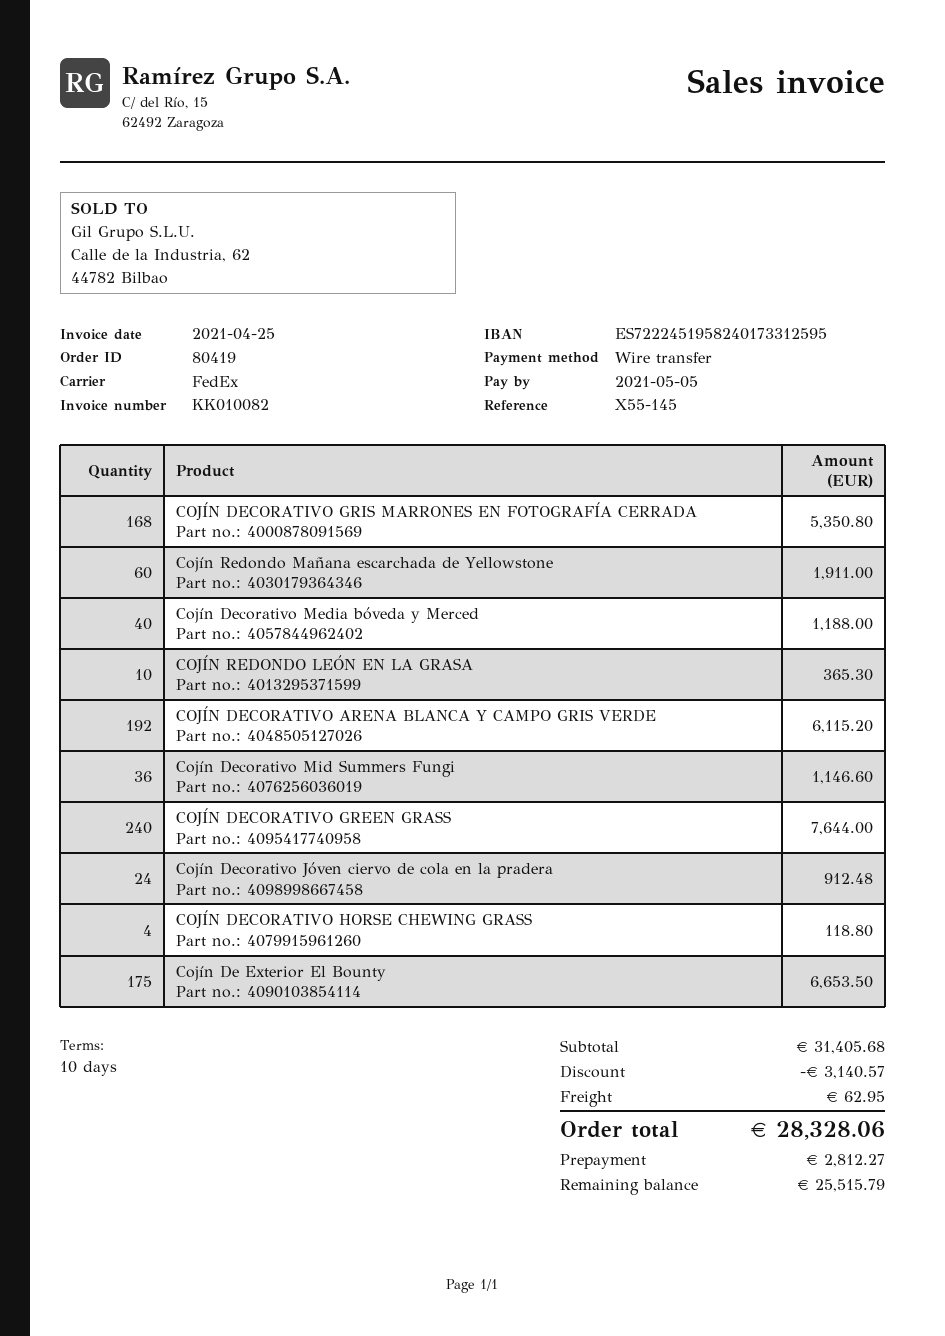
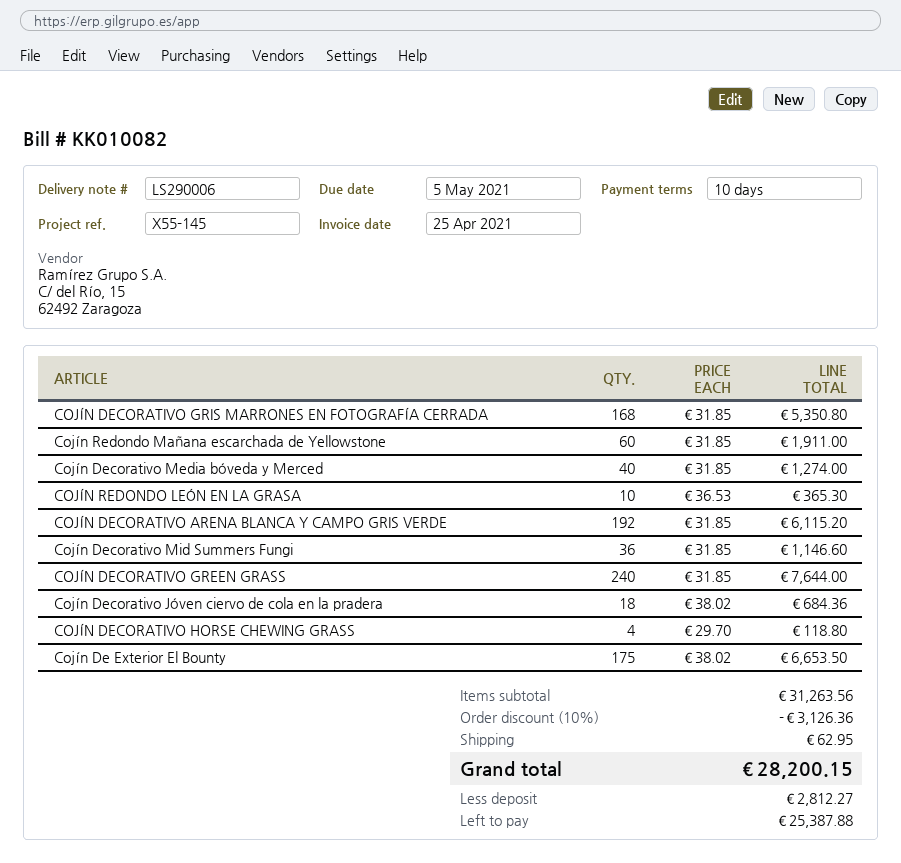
Cojín Decorativo Media bóveda y Merced: 40 for 1188.00 -> 40 for 1274.00
Cojín Decorativo Jóven ciervo de cola en la pradera: 24 for 912.48 -> 18 for 684.36
subtotal: 31405.68 -> 31263.56
discount: 3140.57 -> 3126.36
total: 28328.06 -> 28200.15
balance: 25515.79 -> 25387.88

